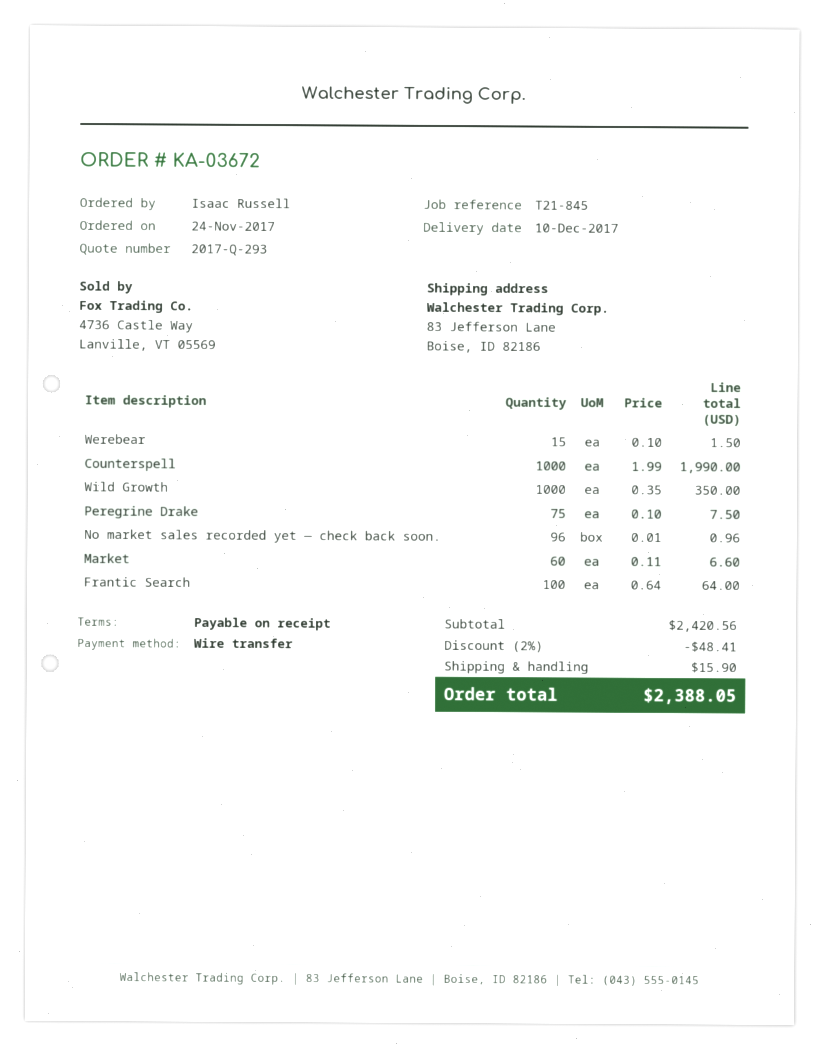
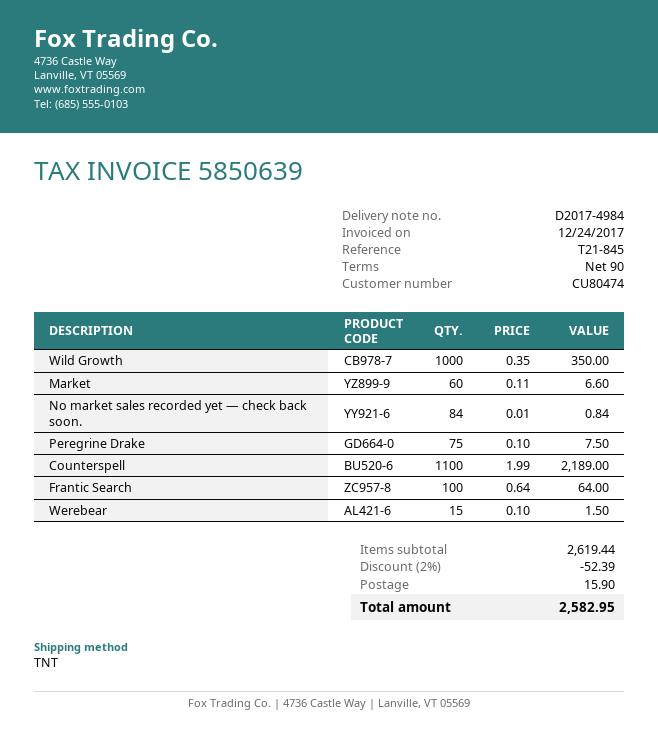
payment terms: on receipt -> 90 days
Counterspell: 1000 x 1.99 = 1990.00 -> 1100 x 1.99 = 2189.00
No market sales recorded yet — check back soon.: 96 x 0.01 = 0.96 -> 84 x 0.01 = 0.84
subtotal: 2420.56 -> 2619.44
discount: 2% = 48.41 -> 2% = 52.39
total: 2388.05 -> 2582.95

